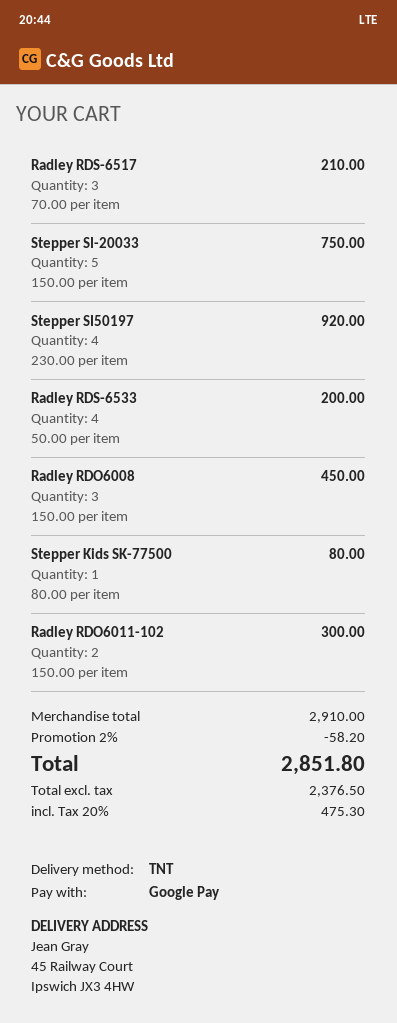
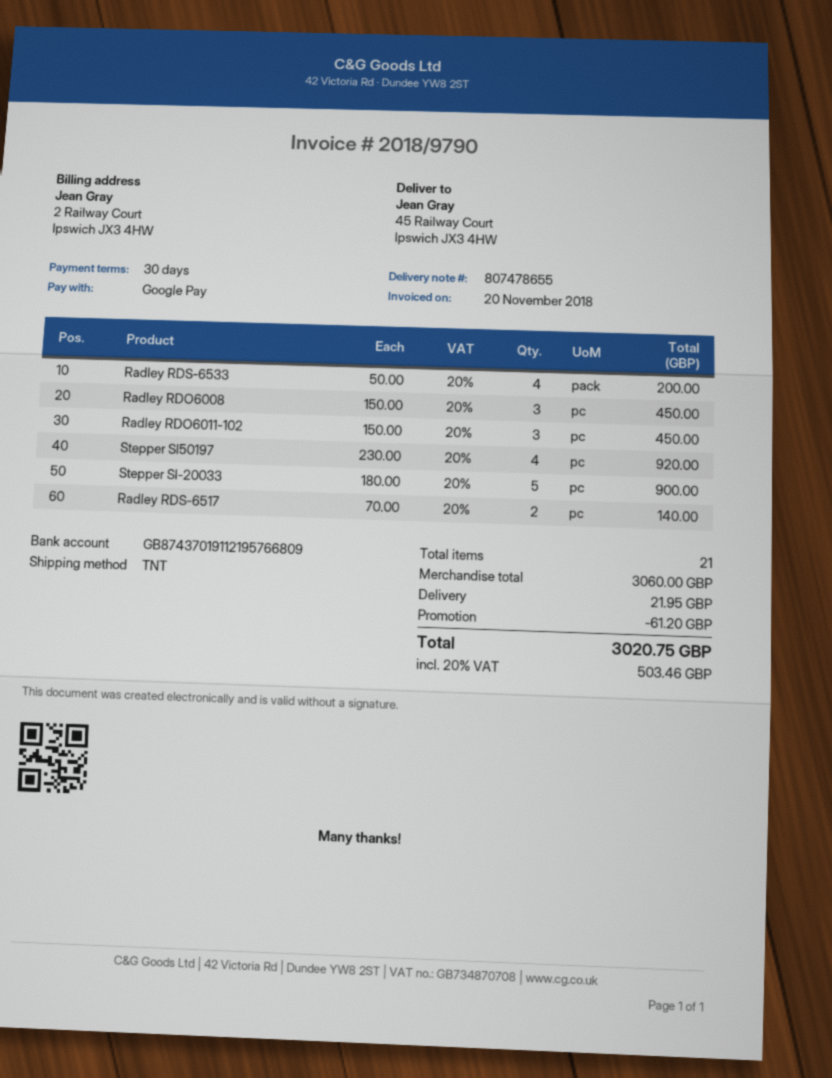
Radley RDS-6517: 3 x 70.00 = 210.00 -> 2 x 70.00 = 140.00
Stepper SI-20033: 5 x 150.00 = 750.00 -> 5 x 180.00 = 900.00
Stepper Kids SK-77500: 1 x 80.00 = 80.00 -> none
Radley RDO6011-102: 2 x 150.00 = 300.00 -> 3 x 150.00 = 450.00
subtotal: 2910.00 -> 3060.00
discount: 58.20 -> 61.20
shipping: none -> 21.95
tax: 20% = 475.30 -> 20% = 503.46
total: 2851.80 -> 3020.75

